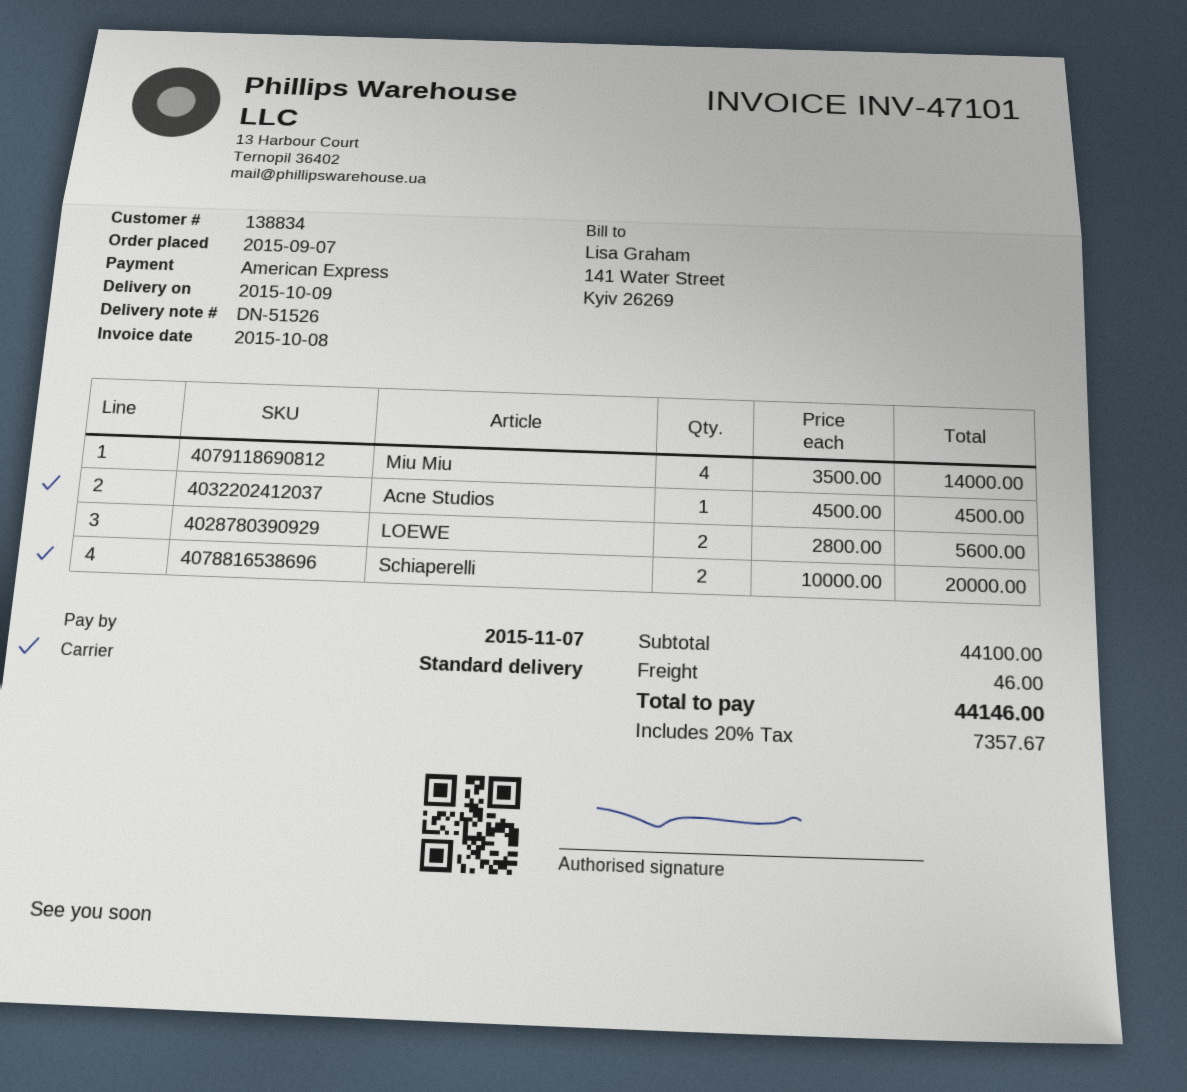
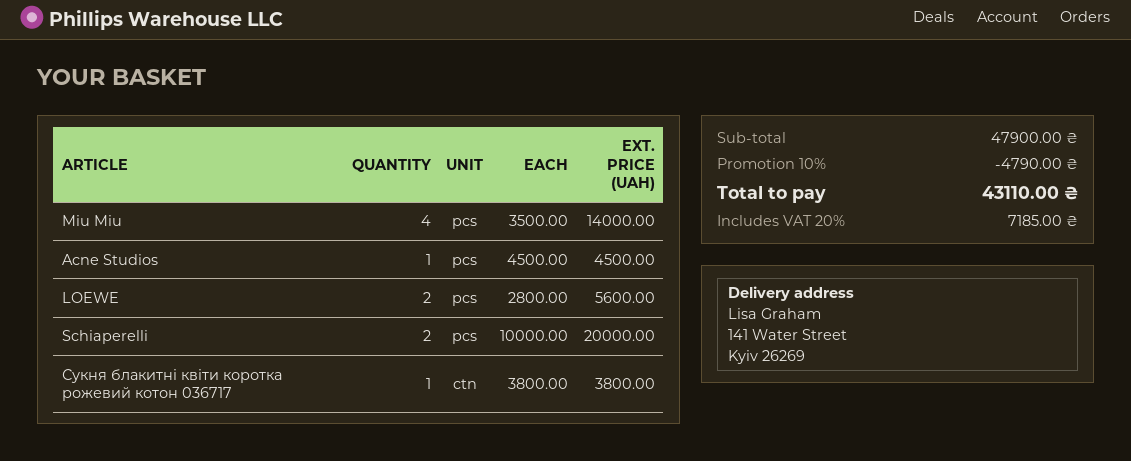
Сукня блакитні квіти коротка рожевий котон 036717: none -> 1 x 3800.00 = 3800.00
subtotal: 44100.00 -> 47900.00
discount: none -> 10% = 4790.00
shipping: 46.00 -> none
tax: 20% = 7357.67 -> 20% = 7185.00
total: 44146.00 -> 43110.00

